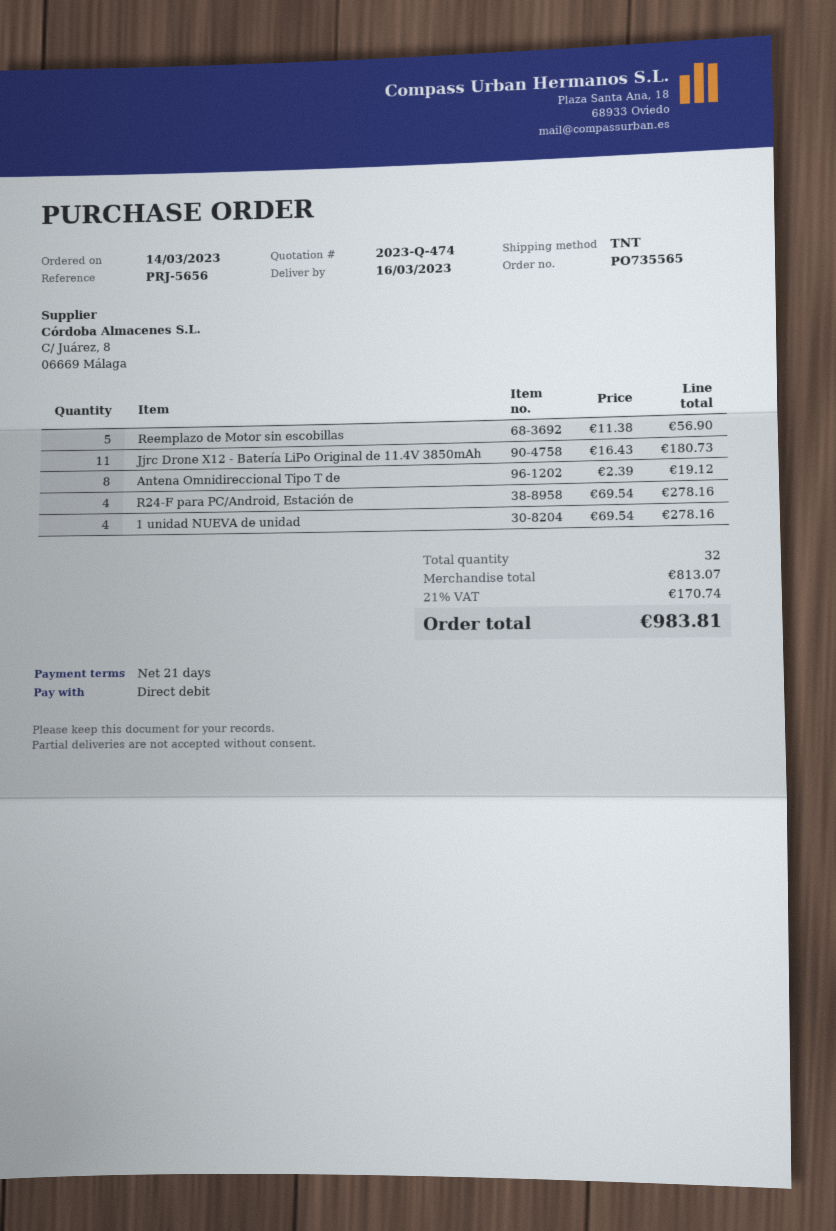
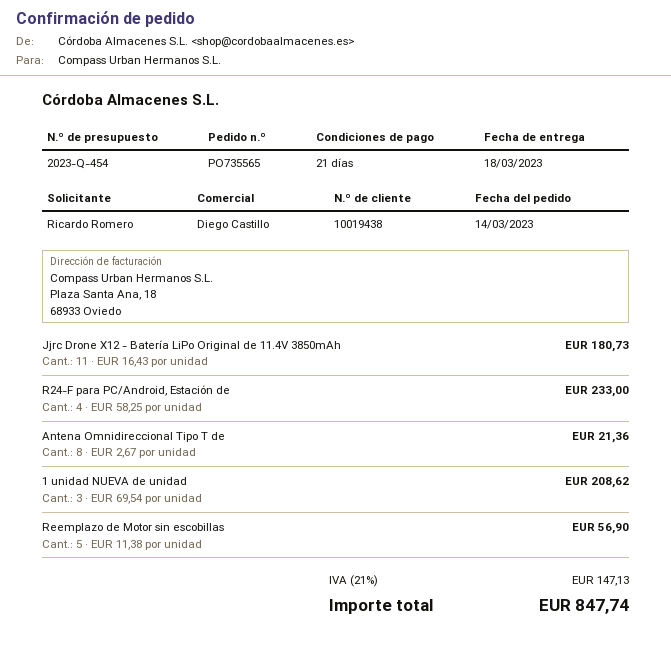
quote number: 2023-Q-474 -> 2023-Q-454
delivery date: 2023-03-16 -> 2023-03-18
Antena Omnidireccional Tipo T de: 8 x 2.39 = 19.12 -> 8 x 2.67 = 21.36
R24-F para PC/Android, Estación de: 4 x 69.54 = 278.16 -> 4 x 58.25 = 233.00
1 unidad NUEVA de unidad: 4 x 69.54 = 278.16 -> 3 x 69.54 = 208.62
tax: 21% = 170.74 -> 21% = 147.13
total: 983.81 -> 847.74

